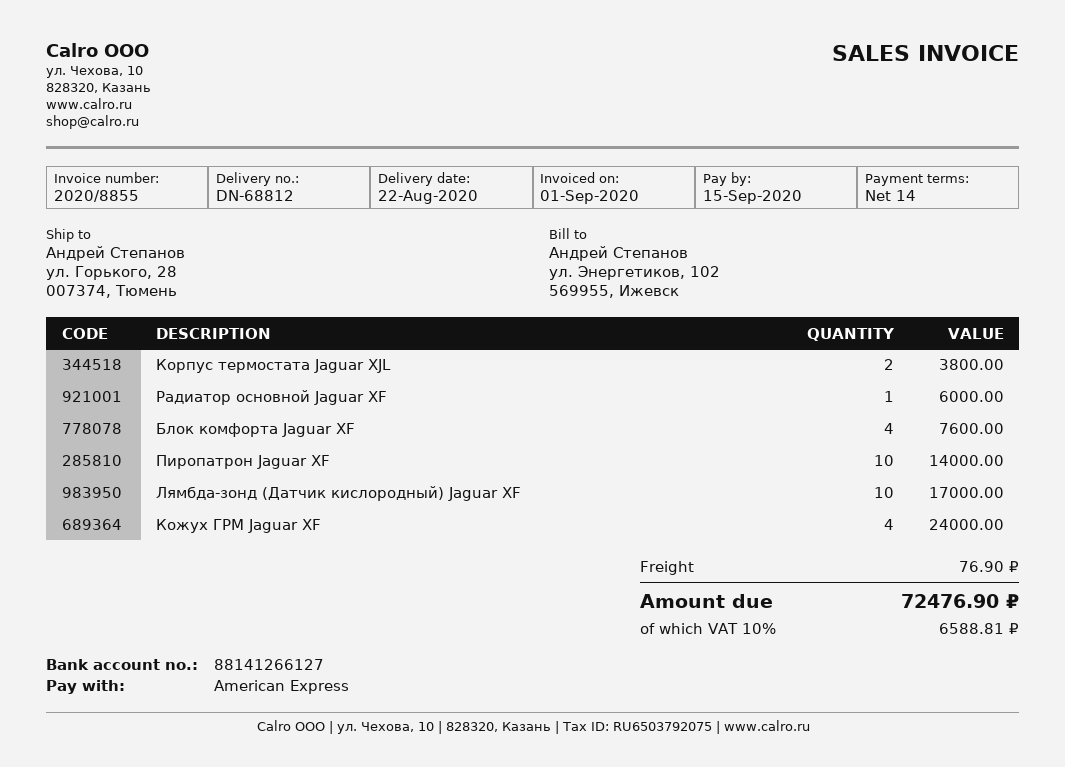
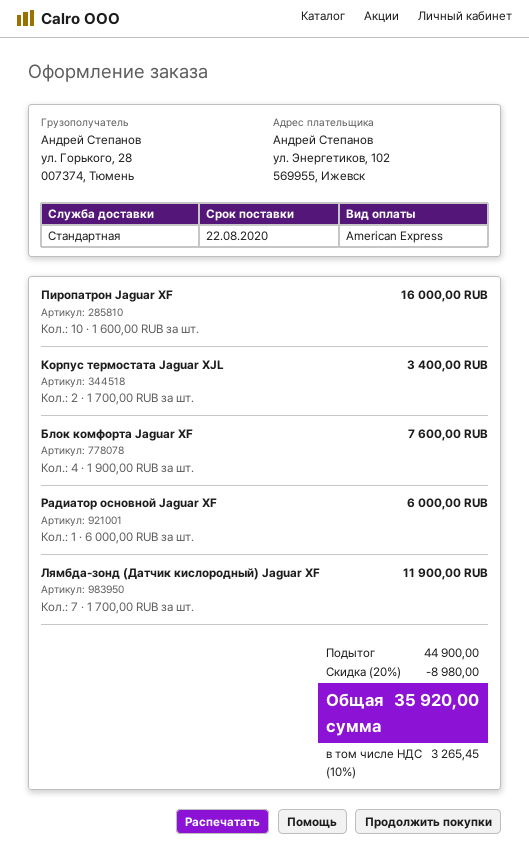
Корпус термостата Jaguar XJL: 2 for 3800.00 -> 2 for 3400.00
Пиропатрон Jaguar XF: 10 for 14000.00 -> 10 for 16000.00
Лямбда-зонд (Датчик кислородный) Jaguar XF: 10 for 17000.00 -> 7 for 11900.00
Кожух ГРМ Jaguar XF: 4 for 24000.00 -> none
discount: none -> 20% = 8980.00
shipping: 76.90 -> none
tax: 10% = 6588.81 -> 10% = 3265.45
total: 72476.90 -> 35920.00

